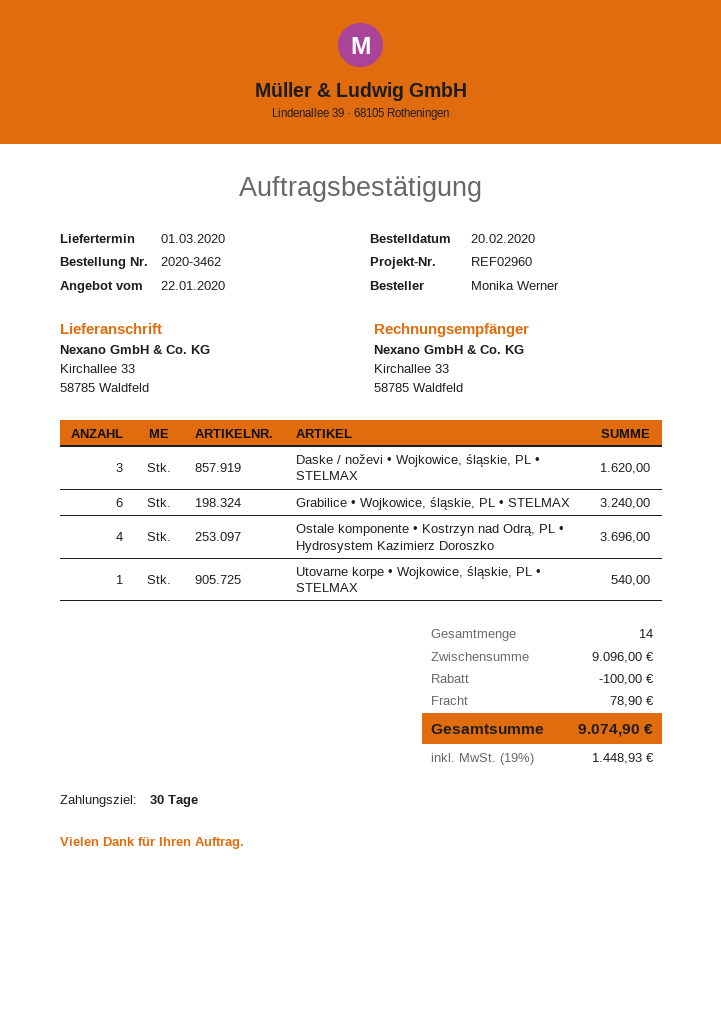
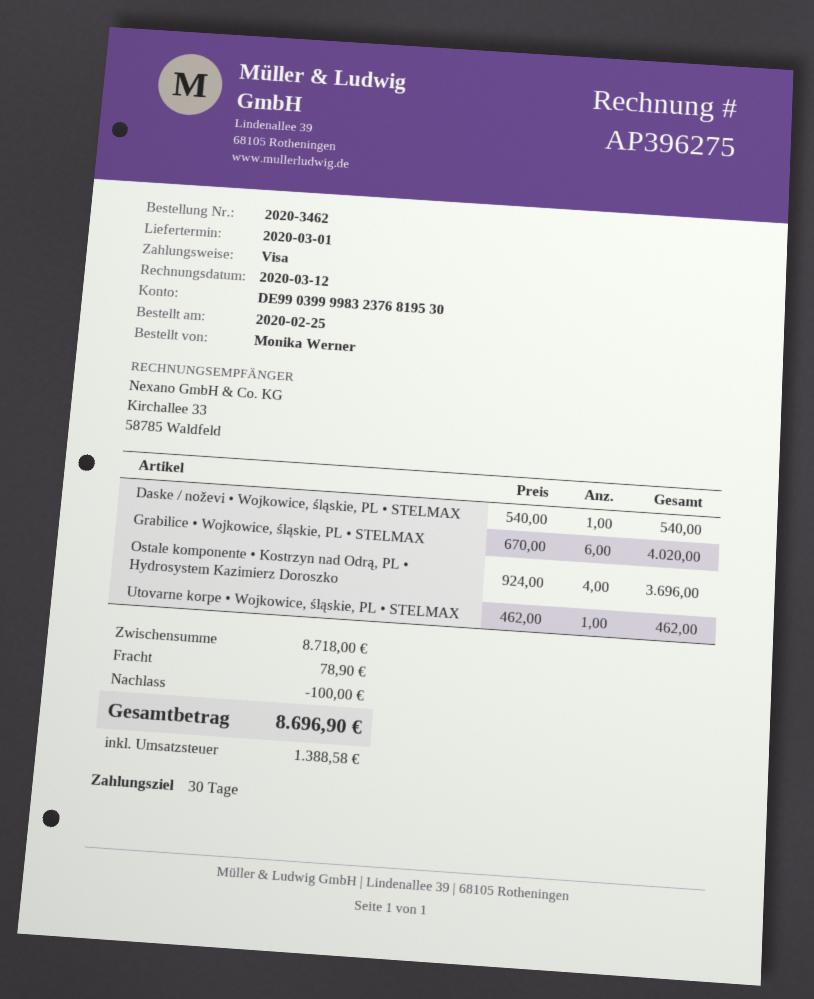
order date: 2020-02-20 -> 2020-02-25
Daske / noževi • Wojkowice, śląskie, PL • STELMAX: 3 for 1620.00 -> 1 for 540.00
Grabilice • Wojkowice, śląskie, PL • STELMAX: 6 for 3240.00 -> 6 for 4020.00
Utovarne korpe • Wojkowice, śląskie, PL • STELMAX: 1 for 540.00 -> 1 for 462.00
subtotal: 9096.00 -> 8718.00
tax: 1448.93 -> 1388.58
total: 9074.90 -> 8696.90

